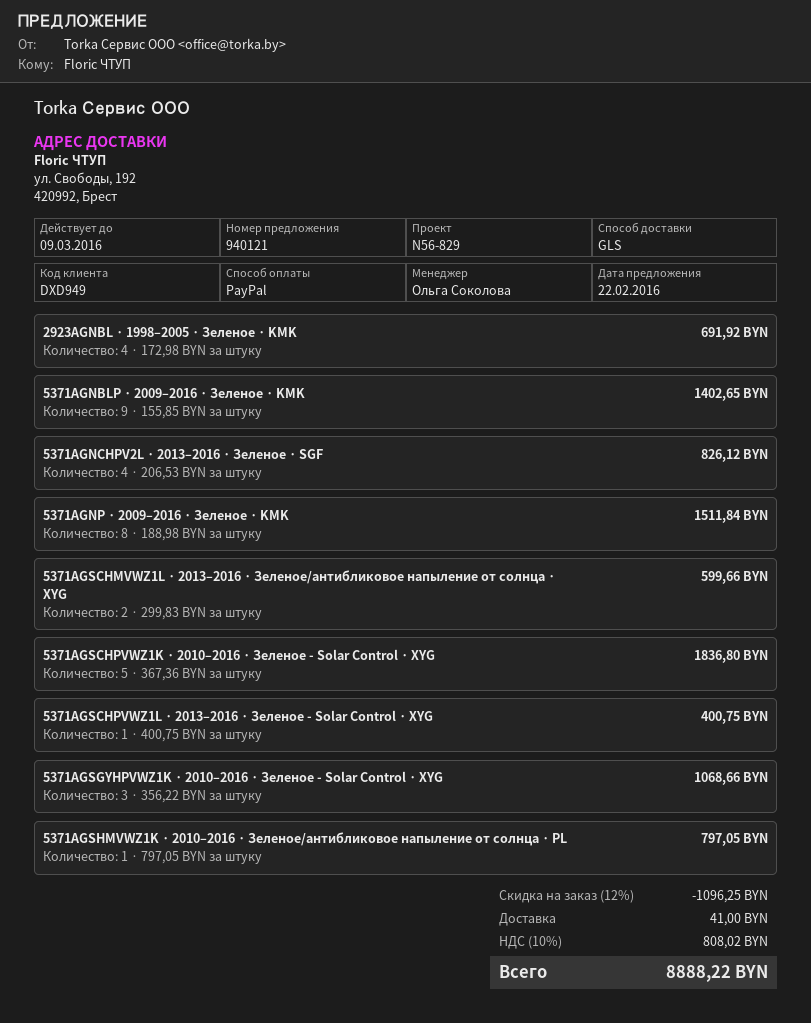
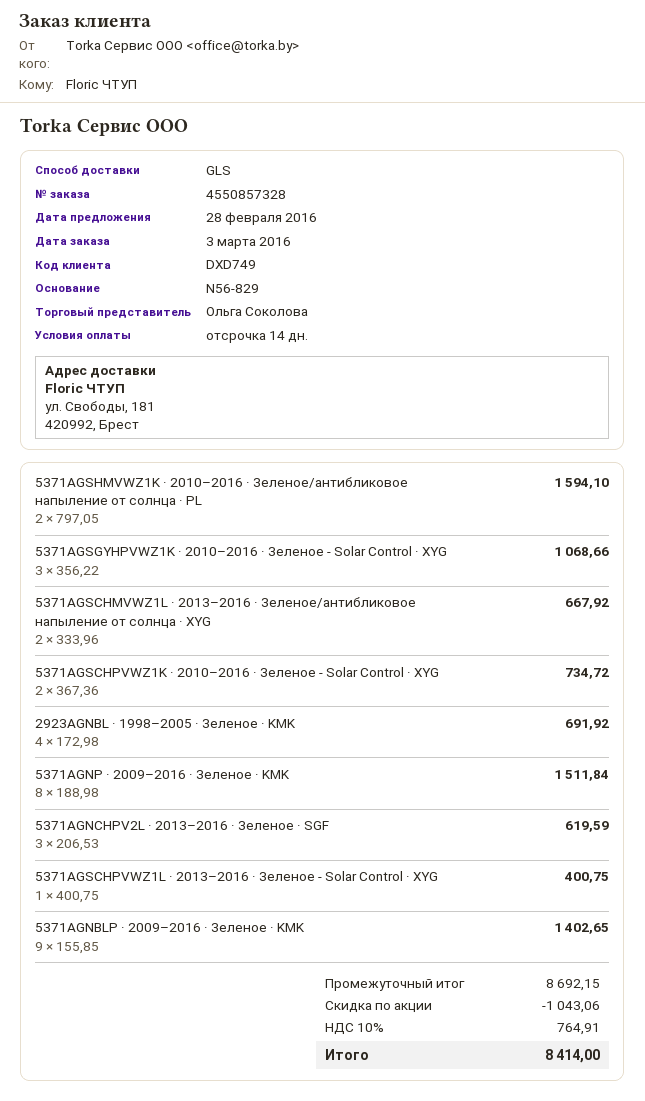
quote date: 2016-02-22 -> 2016-02-28
customer number: DXD949 -> DXD749
ship to: ул. Свободы, 192, 420992, Брест -> ул. Свободы, 181, 420992, Брест
5371AGNCHPV2L · 2013–2016 · Зеленое · SGF: 4 x 206.53 = 826.12 -> 3 x 206.53 = 619.59
5371AGSCHMVWZ1L · 2013–2016 · Зеленое/антибликовое напыление от солнца · XYG: 2 x 299.83 = 599.66 -> 2 x 333.96 = 667.92
5371AGSCHPVWZ1K · 2010–2016 · Зеленое - Solar Control · XYG: 5 x 367.36 = 1836.80 -> 2 x 367.36 = 734.72
5371AGSHMVWZ1K · 2010–2016 · Зеленое/антибликовое напыление от солнца · PL: 1 x 797.05 = 797.05 -> 2 x 797.05 = 1594.10
discount: 1096.25 -> 1043.06
shipping: 41.00 -> none
tax: 10% = 808.02 -> 10% = 764.91
total: 8888.22 -> 8414.00

